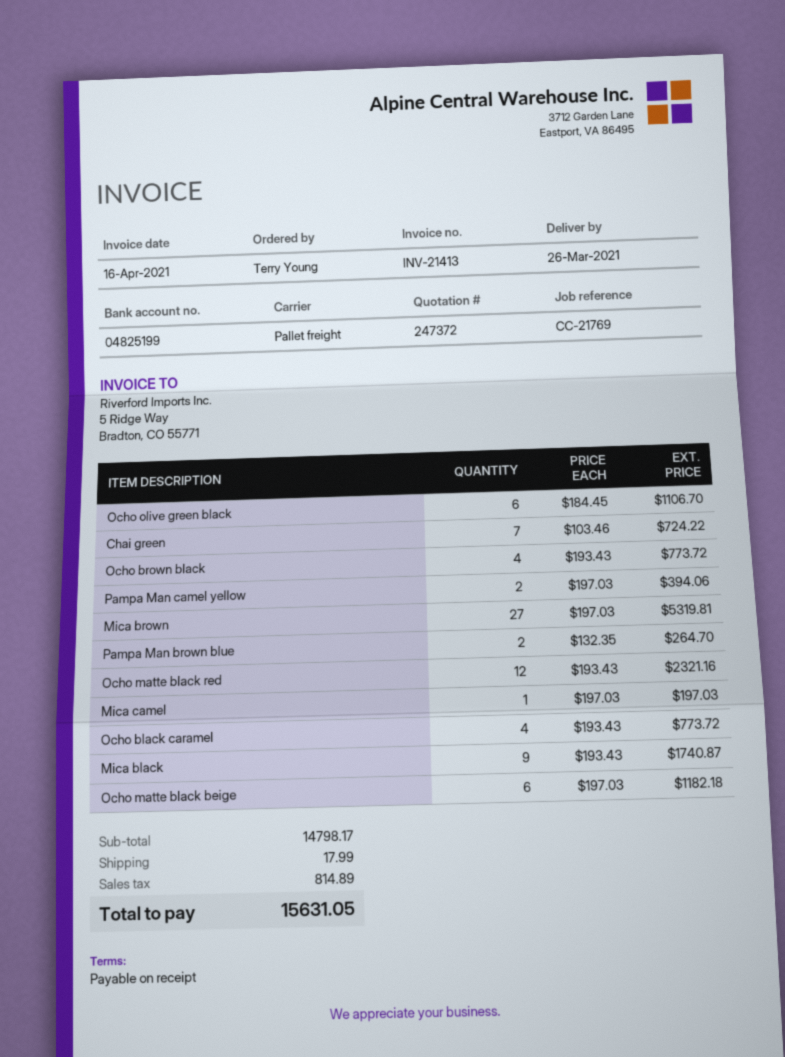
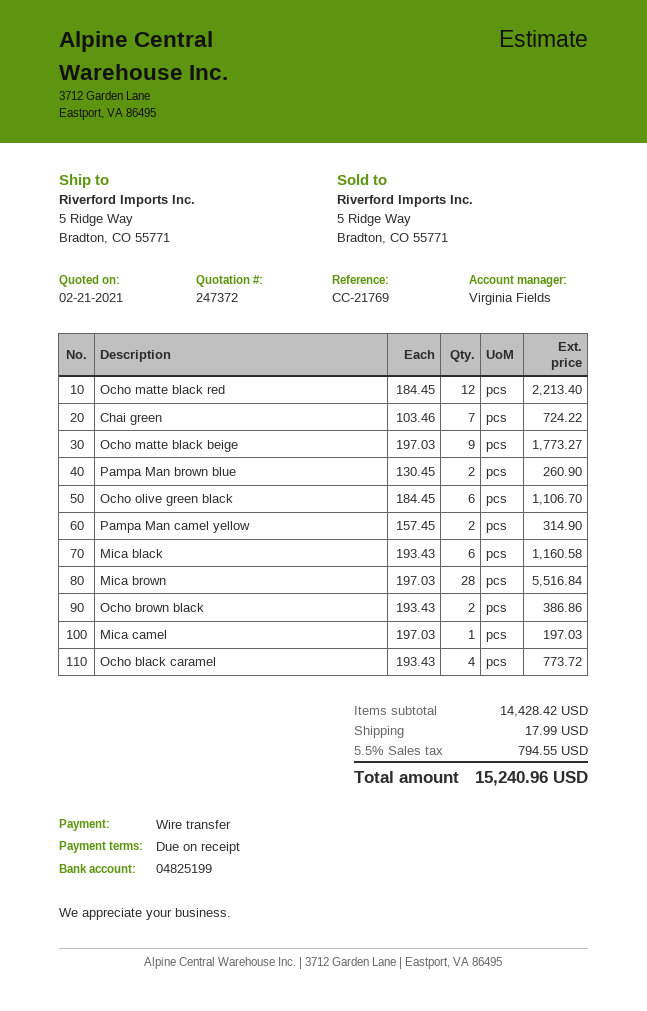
Ocho brown black: 4 x 193.43 = 773.72 -> 2 x 193.43 = 386.86
Pampa Man camel yellow: 2 x 197.03 = 394.06 -> 2 x 157.45 = 314.90
Mica brown: 27 x 197.03 = 5319.81 -> 28 x 197.03 = 5516.84
Pampa Man brown blue: 2 x 132.35 = 264.70 -> 2 x 130.45 = 260.90
Ocho matte black red: 12 x 193.43 = 2321.16 -> 12 x 184.45 = 2213.40
Mica black: 9 x 193.43 = 1740.87 -> 6 x 193.43 = 1160.58
Ocho matte black beige: 6 x 197.03 = 1182.18 -> 9 x 197.03 = 1773.27
subtotal: 14798.17 -> 14428.42
tax: 814.89 -> 794.55
total: 15631.05 -> 15240.96

